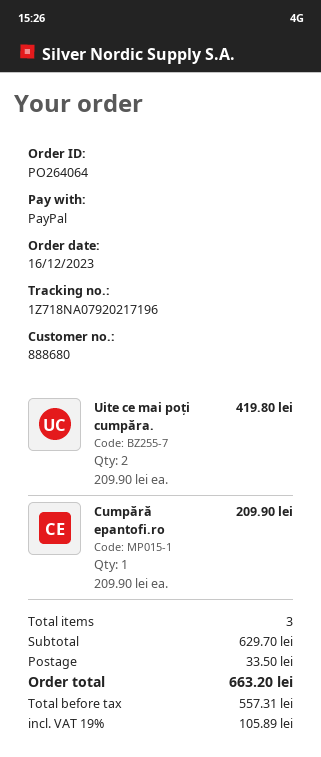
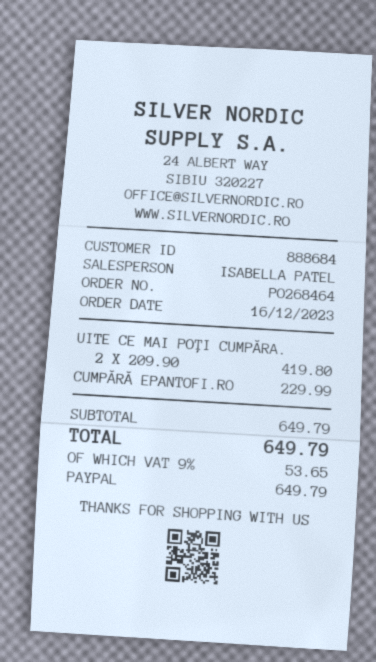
order number: PO264064 -> PO268464
customer number: 888680 -> 888684
Cumpără epantofi.ro: 1 x 209.90 = 209.90 -> 1 x 229.99 = 229.99
subtotal: 629.70 -> 649.79
shipping: 33.50 -> none
tax: 19% = 105.89 -> 9% = 53.65
total: 663.20 -> 649.79

